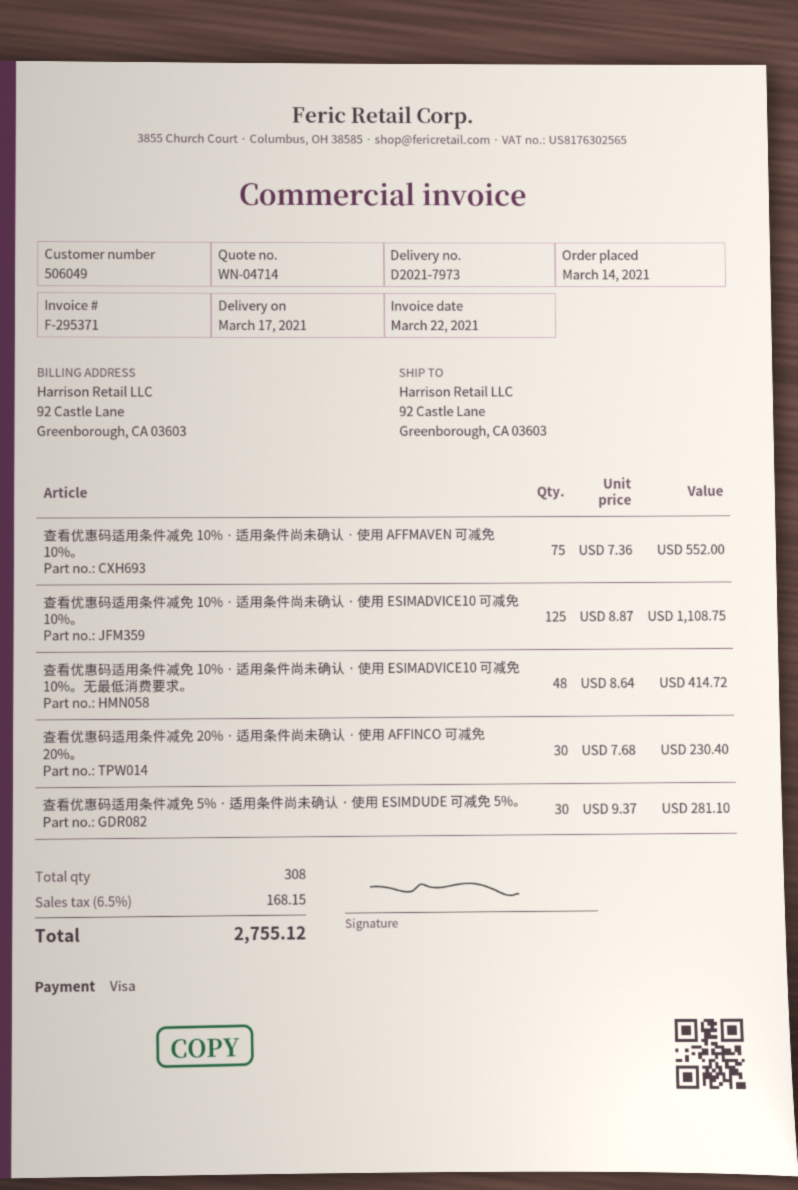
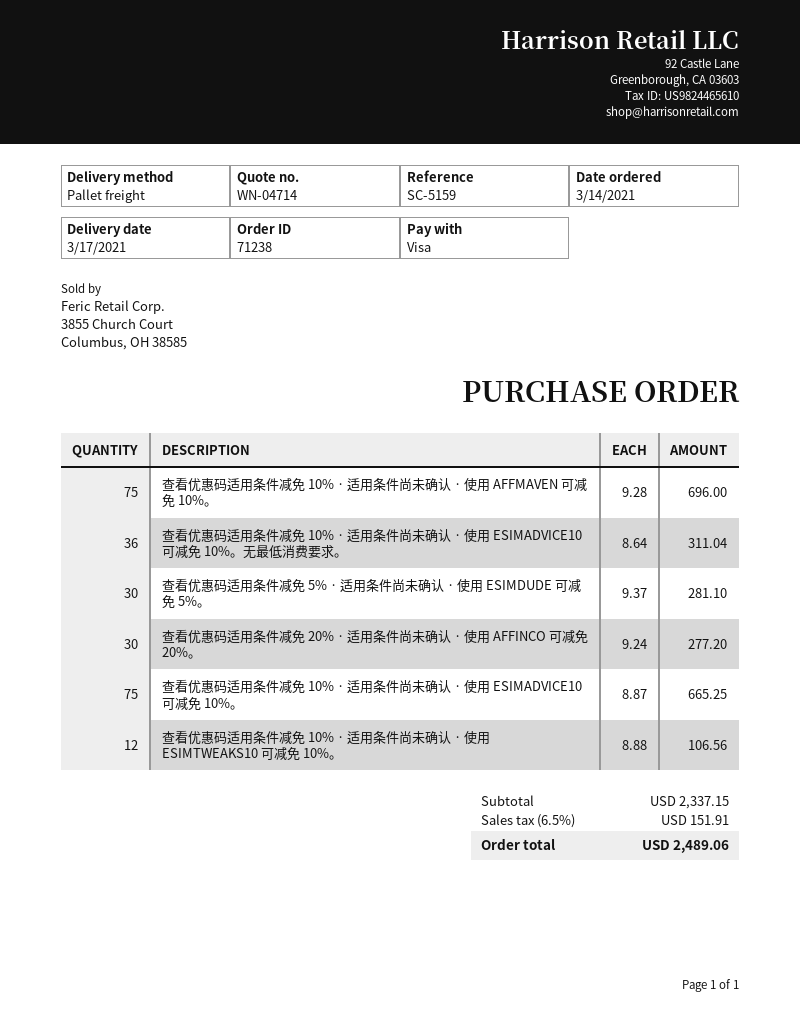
查看优惠码适用条件减免 10% · 适用条件尚未确认 · 使用 AFFMAVEN 可减免 10%。: 75 x 7.36 = 552.00 -> 75 x 9.28 = 696.00
查看优惠码适用条件减免 10% · 适用条件尚未确认 · 使用 ESIMADVICE10 可减免 10%。: 125 x 8.87 = 1108.75 -> 75 x 8.87 = 665.25
查看优惠码适用条件减免 10% · 适用条件尚未确认 · 使用 ESIMADVICE10 可减免 10%。无最低消费要求。: 48 x 8.64 = 414.72 -> 36 x 8.64 = 311.04
查看优惠码适用条件减免 20% · 适用条件尚未确认 · 使用 AFFINCO 可减免 20%。: 30 x 7.68 = 230.40 -> 30 x 9.24 = 277.20
查看优惠码适用条件减免 10% · 适用条件尚未确认 · 使用 ESIMTWEAKS10 可减免 10%。: none -> 12 x 8.88 = 106.56
tax: 6.5% = 168.15 -> 6.5% = 151.91
total: 2755.12 -> 2489.06

